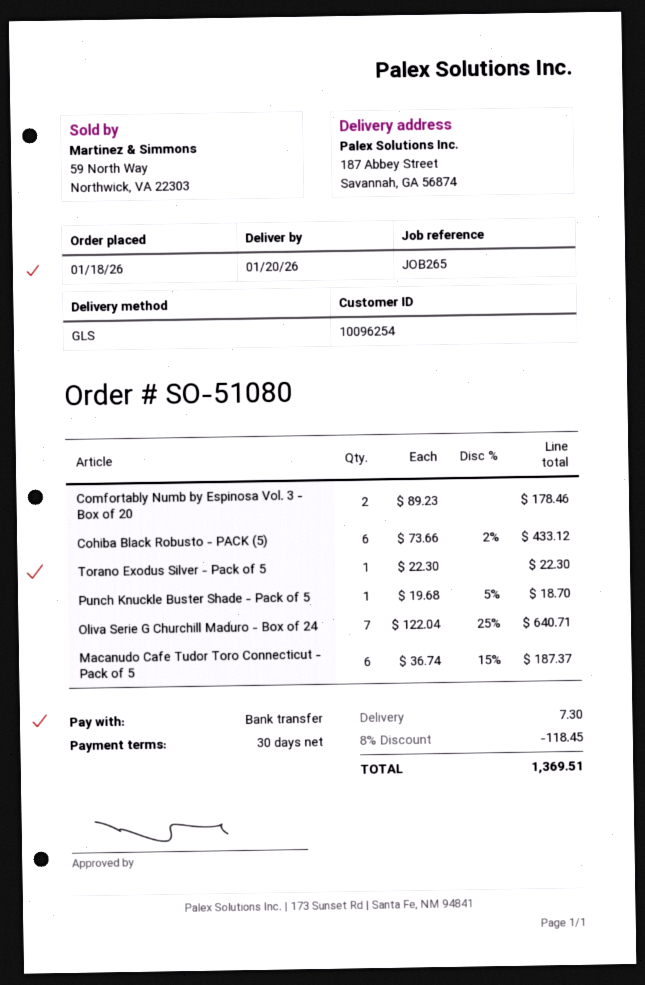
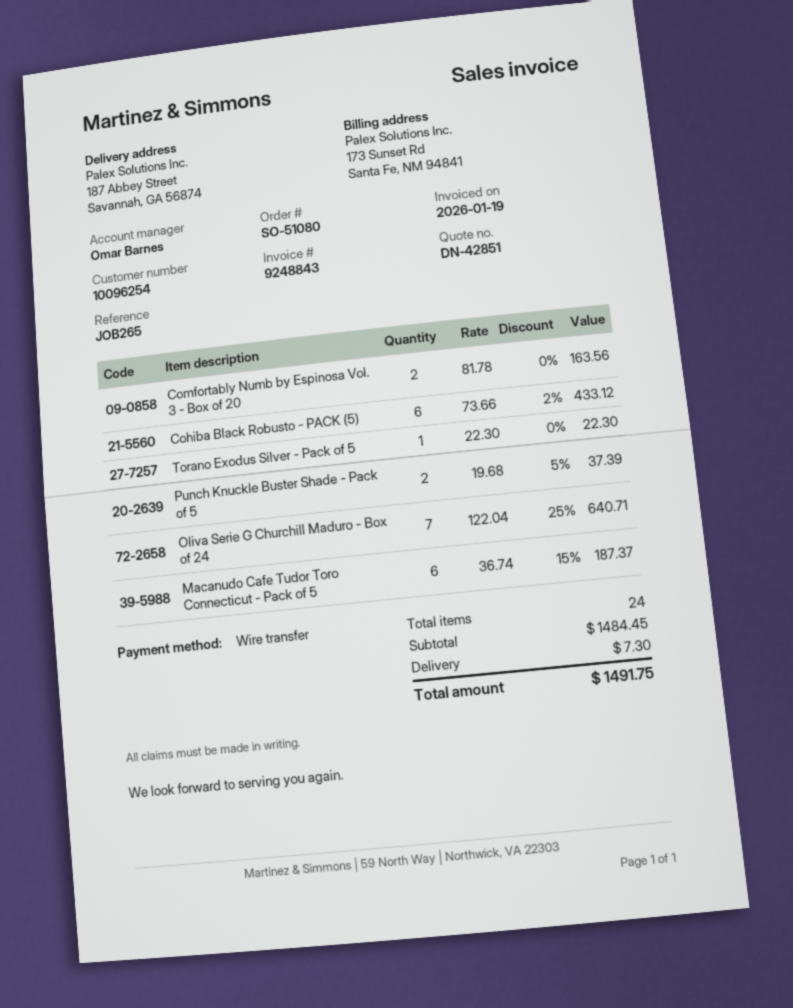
Comfortably Numb by Espinosa Vol. 3 - Box of 20: 2 x 89.23 = 178.46 -> 2 x 81.78 = 163.56
Punch Knuckle Buster Shade - Pack of 5: 1 x 19.68 - 5% = 18.70 -> 2 x 19.68 - 5% = 37.39
discount: 8% = 118.45 -> none
total: 1369.51 -> 1491.75

